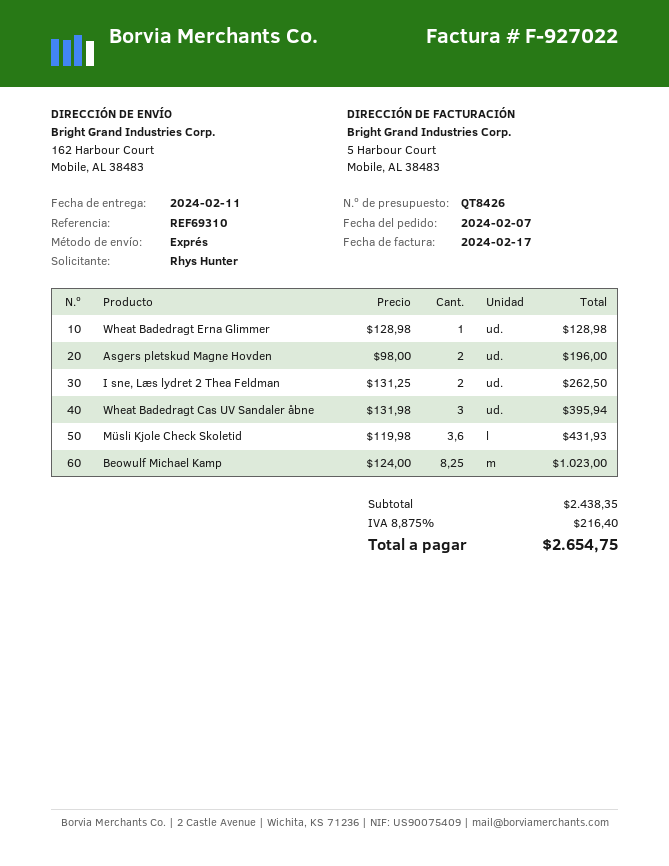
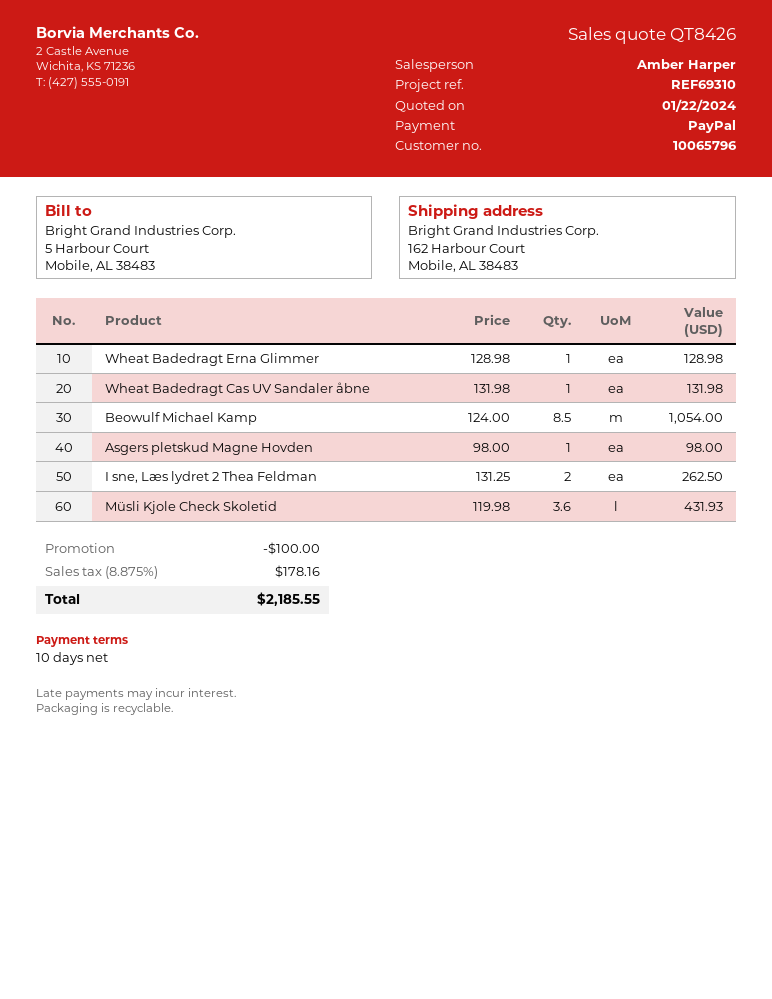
Asgers pletskud Magne Hovden: 2 x 98.00 = 196.00 -> 1 x 98.00 = 98.00
Wheat Badedragt Cas UV Sandaler åbne: 3 x 131.98 = 395.94 -> 1 x 131.98 = 131.98
Beowulf Michael Kamp: 8.25 x 124.00 = 1023.00 -> 8.5 x 124.00 = 1054.00
discount: none -> 100.00
tax: 8.875% = 216.40 -> 8.875% = 178.16
total: 2654.75 -> 2185.55

